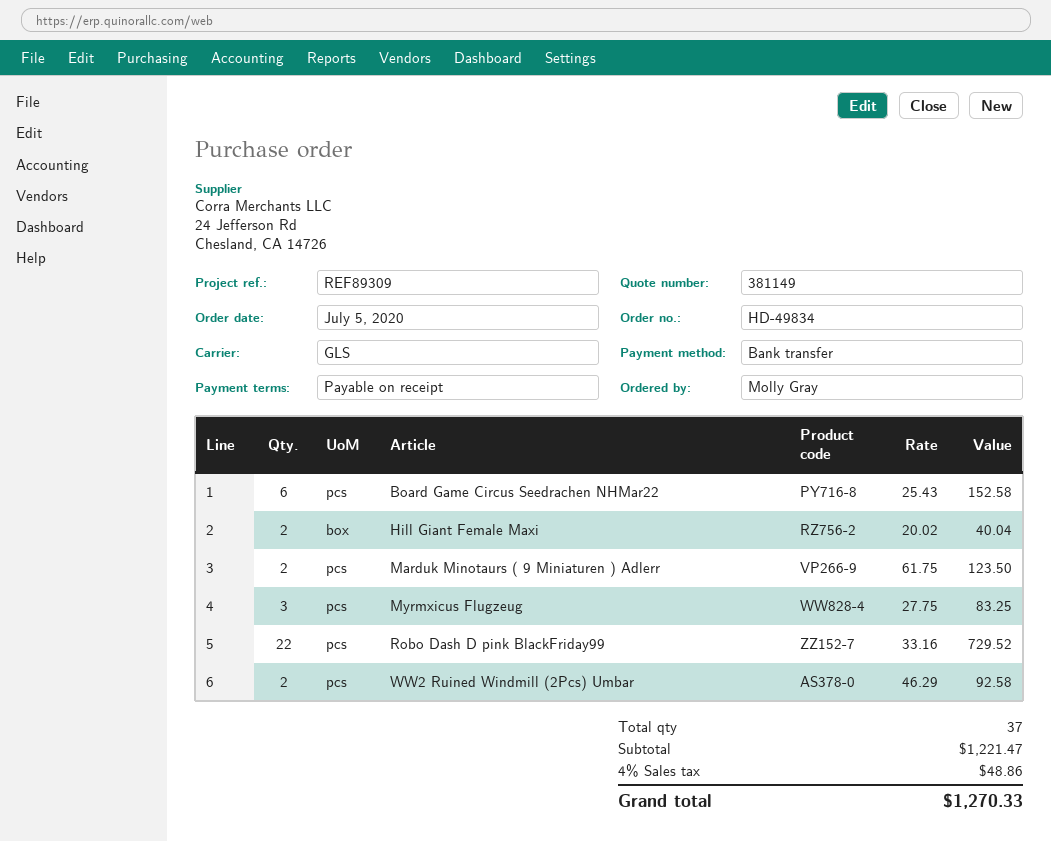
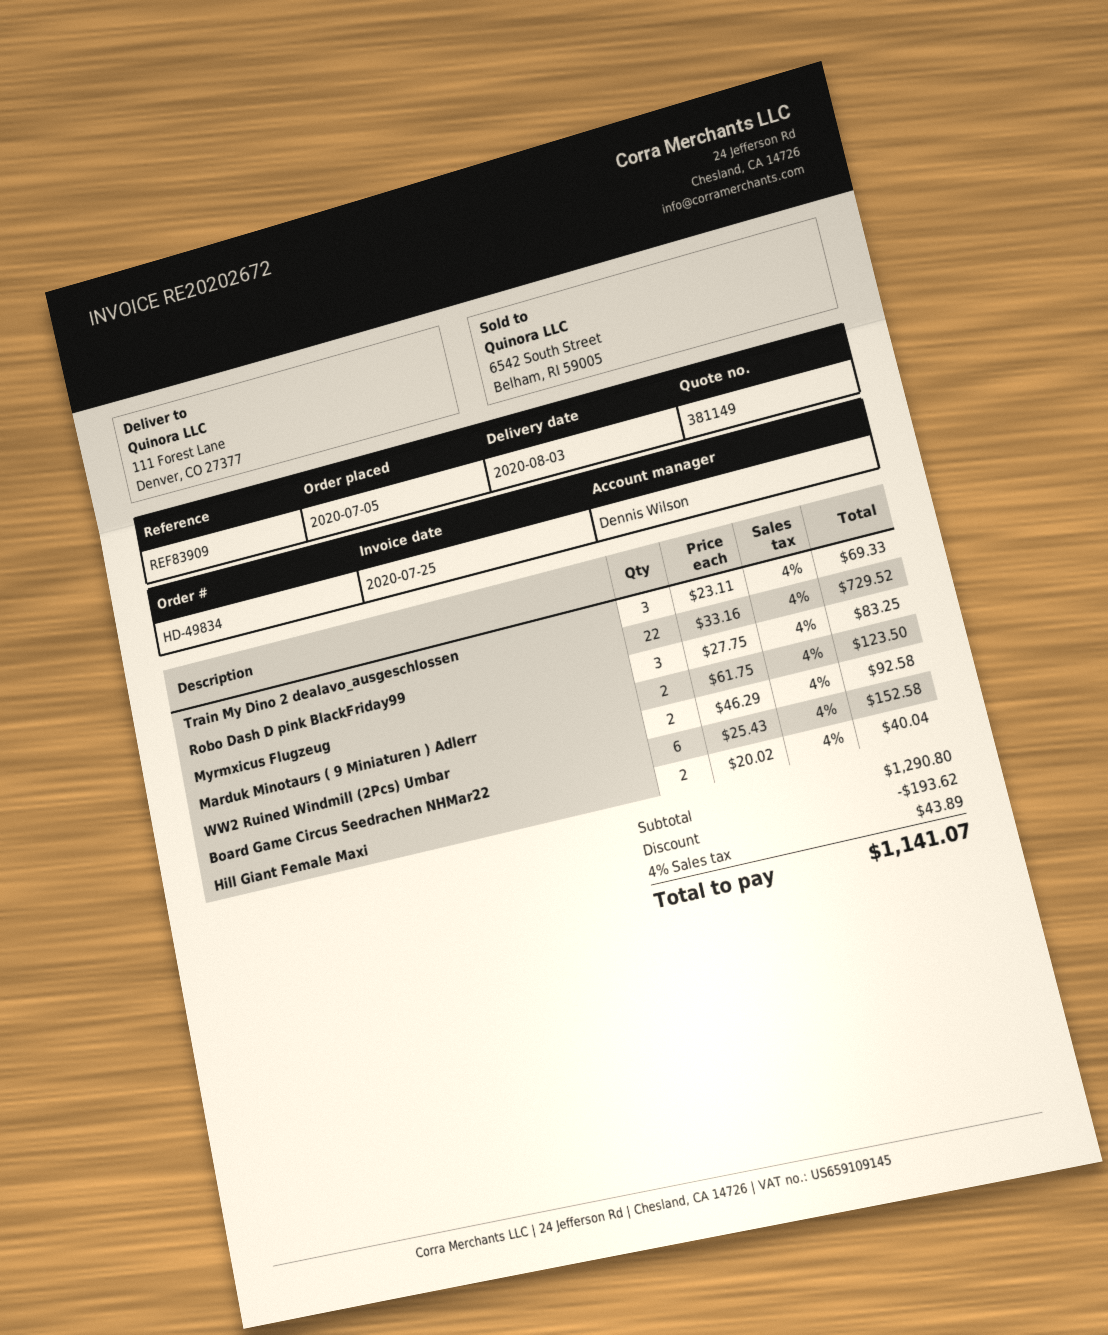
reference: REF89309 -> REF83909
Train My Dino 2 dealavo_ausgeschlossen: none -> 3 x 23.11 = 69.33
subtotal: 1221.47 -> 1290.80
discount: none -> 193.62
tax: 4% = 48.86 -> 4% = 43.89
total: 1270.33 -> 1141.07

